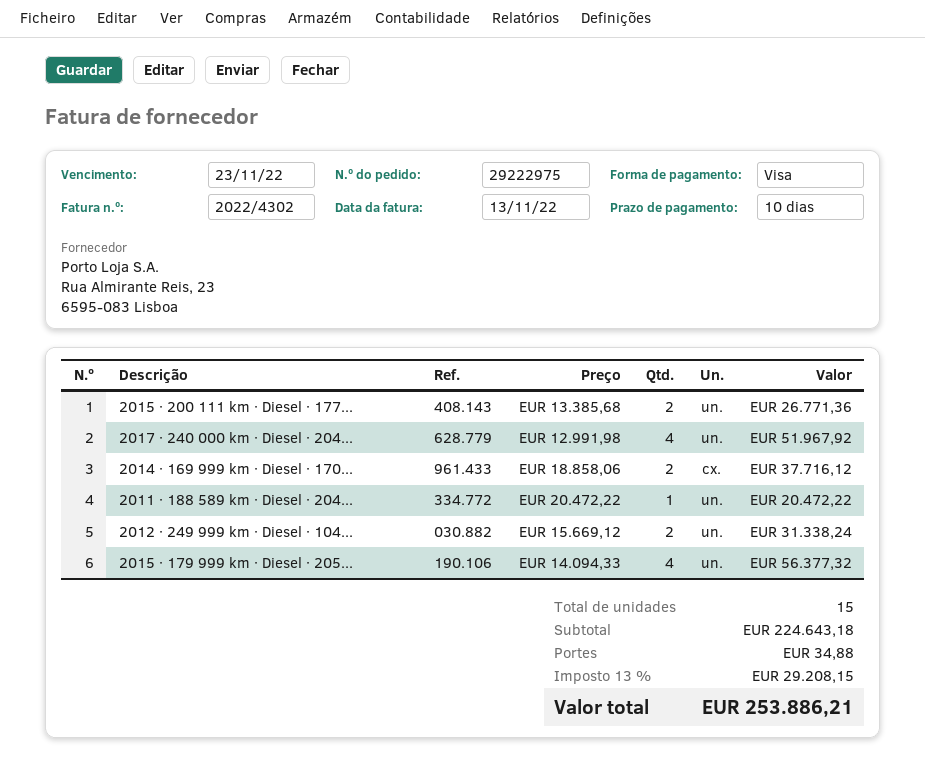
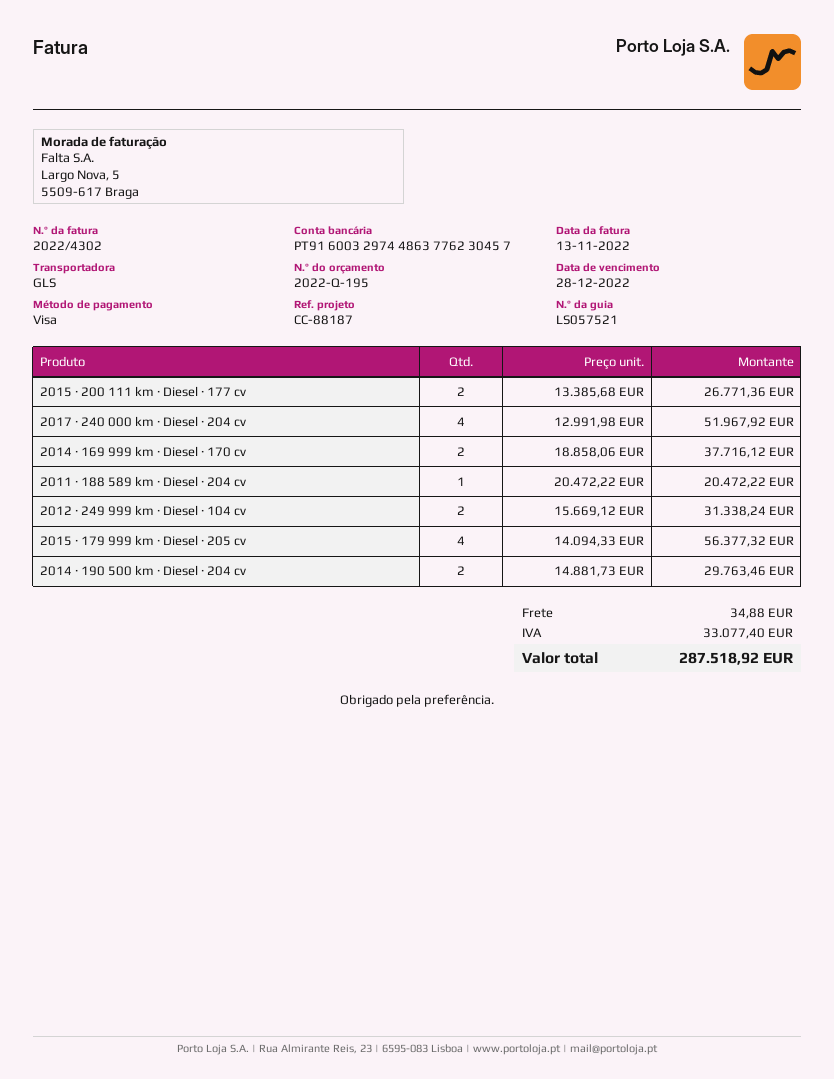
due date: 2022-11-23 -> 2022-12-28
2014 · 190 500 km · Diesel · 204 cv: none -> 2 x 14881.73 = 29763.46
tax: 29208.15 -> 33077.40
total: 253886.21 -> 287518.92

